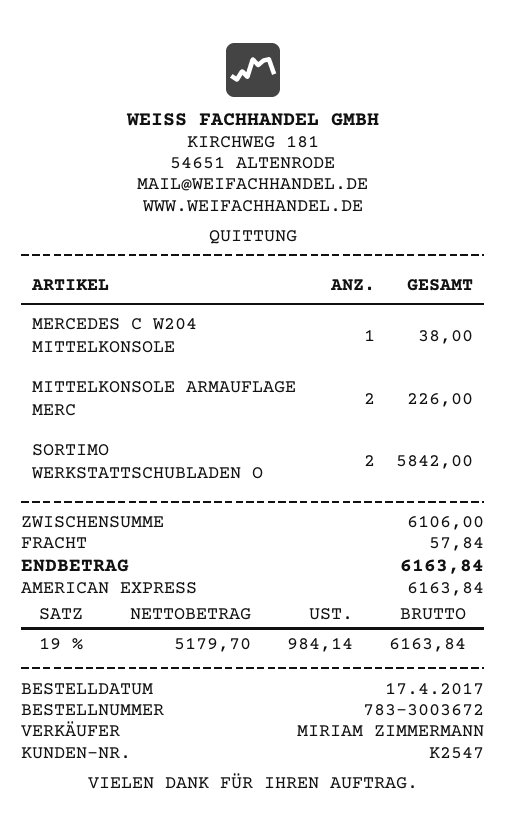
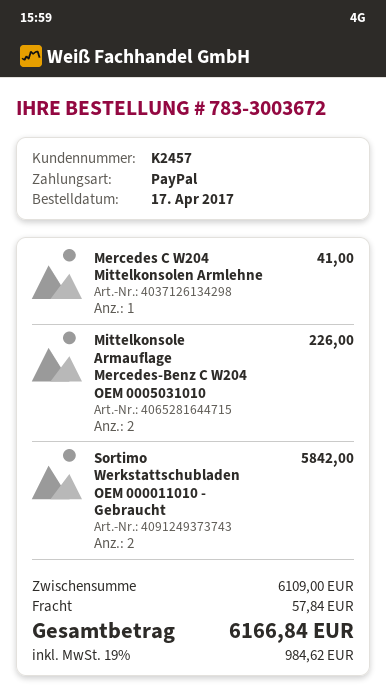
customer number: K2547 -> K2457
payment method: American Express -> PayPal
MERCEDES C W204 MITTELKONSOLE: 1 for 38.00 -> 1 for 41.00
subtotal: 6106.00 -> 6109.00
tax: 19% = 984.14 -> 19% = 984.62
total: 6163.84 -> 6166.84

